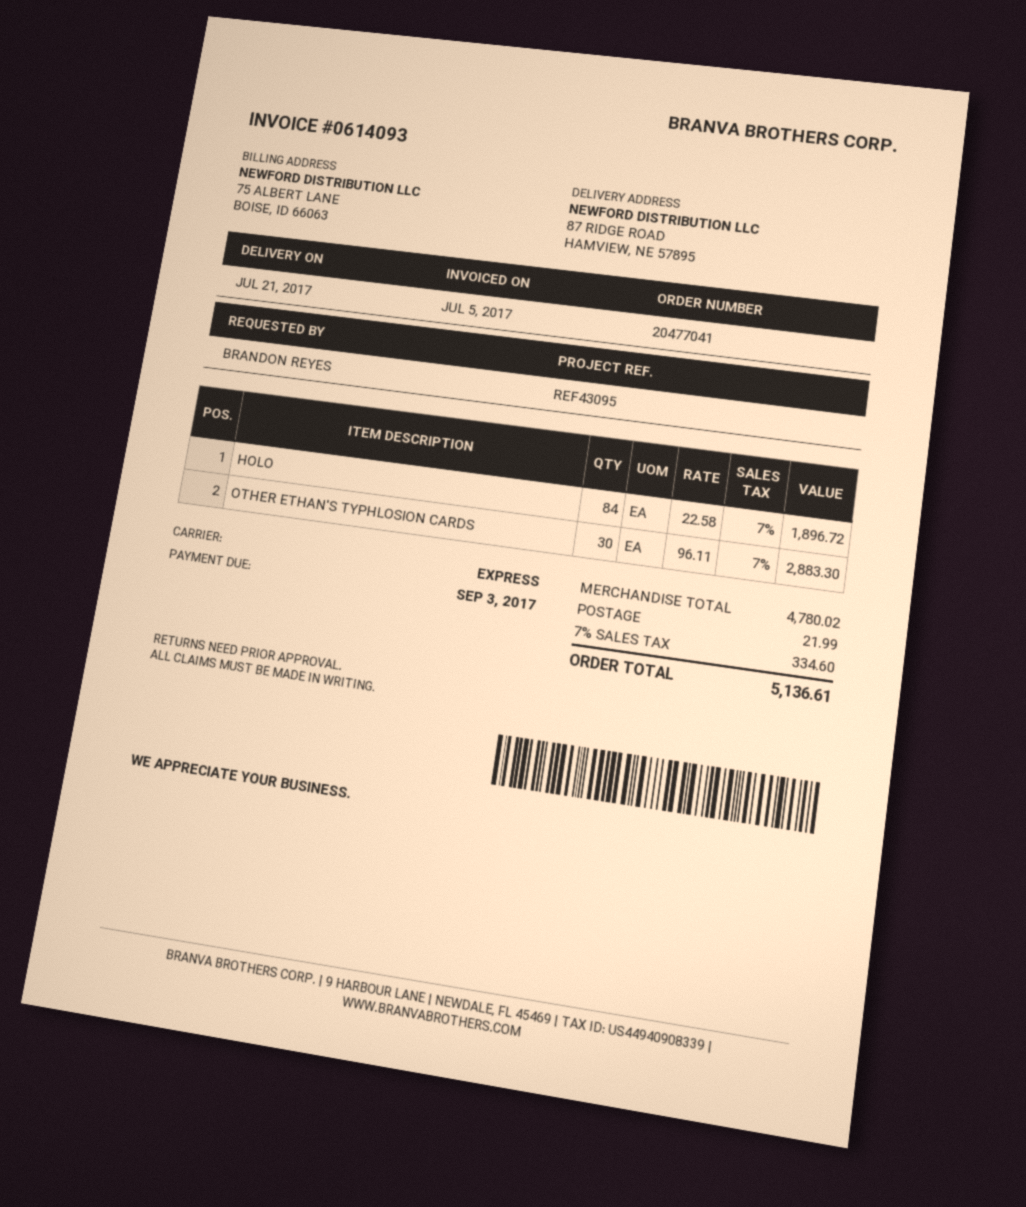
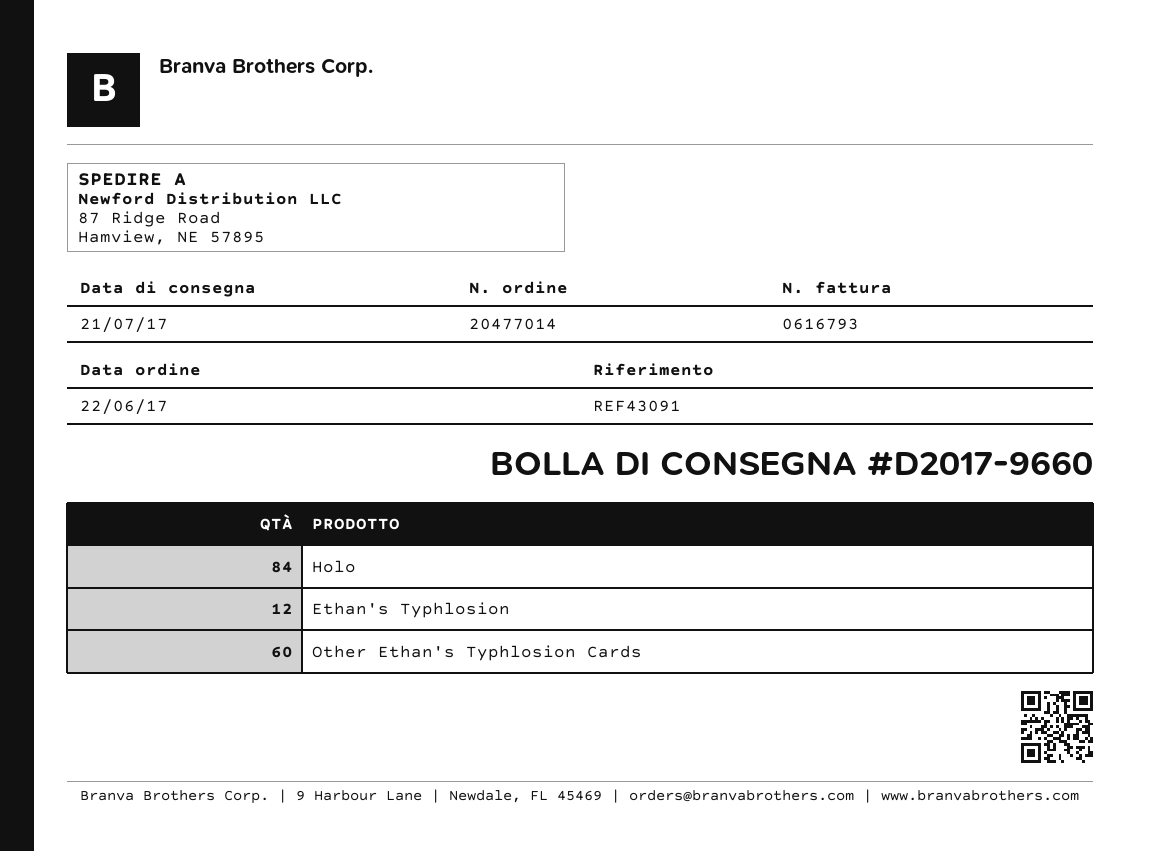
order number: 20477041 -> 20477014
invoice number: 0614093 -> 0616793
reference: REF43095 -> REF43091
OTHER ETHAN'S TYPHLOSION CARDS: 30 -> 60
Ethan's Typhlosion: none -> 12

